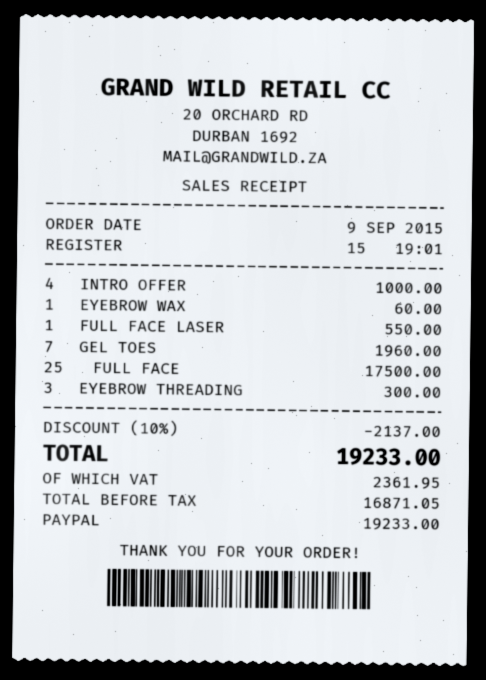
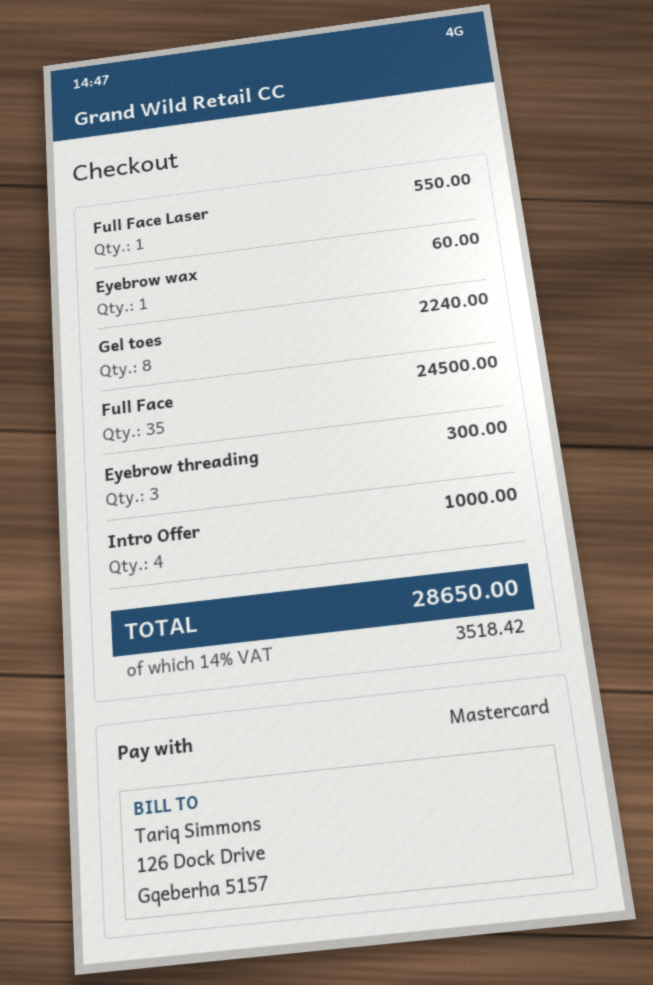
payment method: PayPal -> Mastercard
GEL TOES: 7 for 1960.00 -> 8 for 2240.00
FULL FACE: 25 for 17500.00 -> 35 for 24500.00
discount: 10% = 2137.00 -> none
tax: 2361.95 -> 3518.42
total: 19233.00 -> 28650.00

